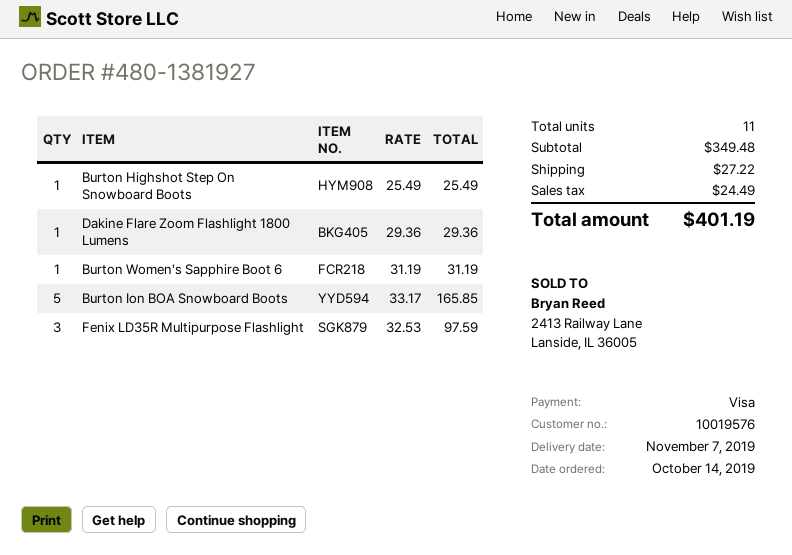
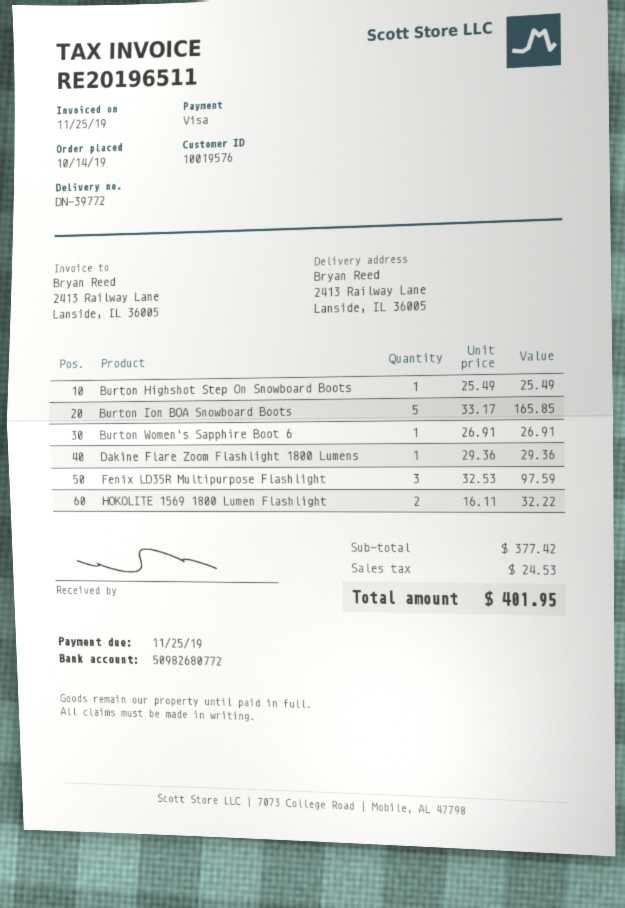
Burton Women's Sapphire Boot 6: 1 x 31.19 = 31.19 -> 1 x 26.91 = 26.91
HOKOLITE 1569 1800 Lumen Flashlight: none -> 2 x 16.11 = 32.22
subtotal: 349.48 -> 377.42
shipping: 27.22 -> none
tax: 24.49 -> 24.53
total: 401.19 -> 401.95

